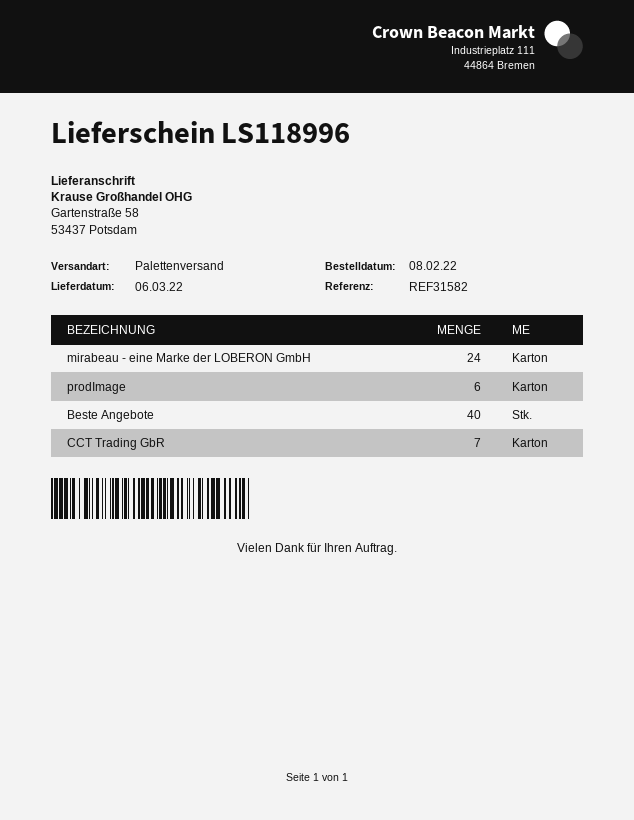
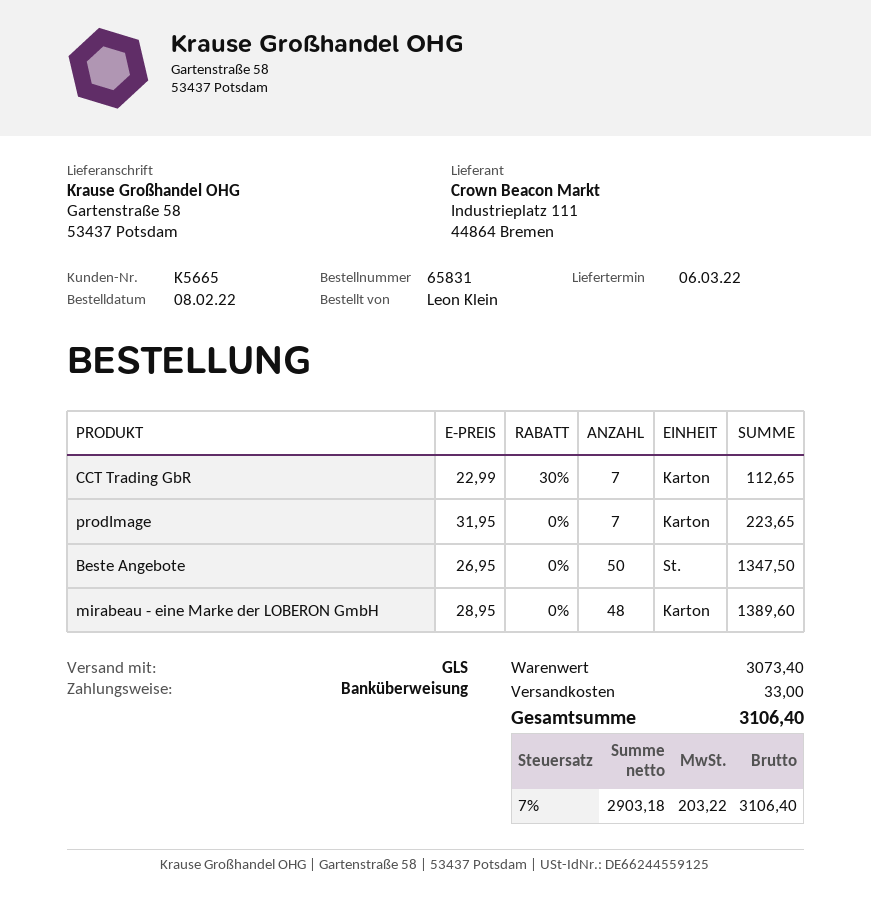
shipping method: pallet freight -> GLS
mirabeau - eine Marke der LOBERON GmbH: 24 -> 48
prodImage: 6 -> 7
Beste Angebote: 40 -> 50

